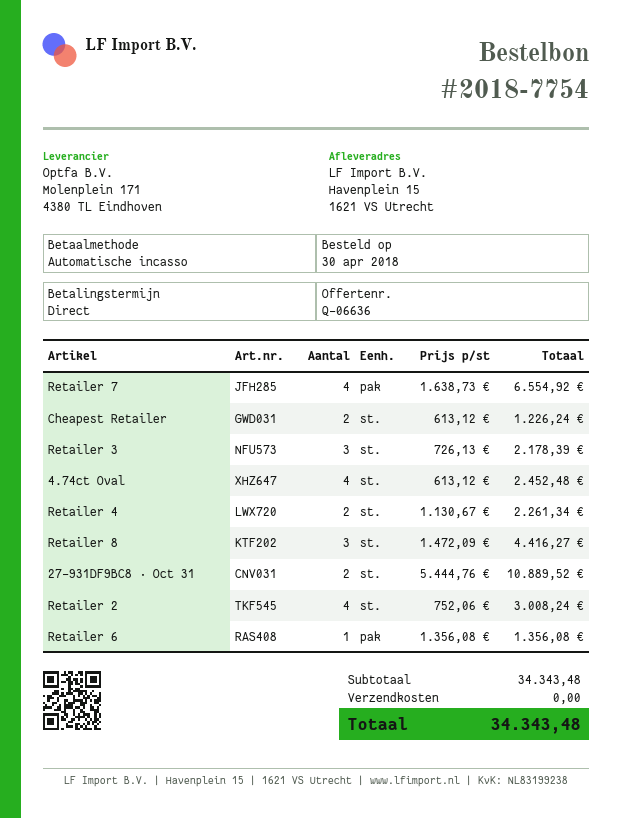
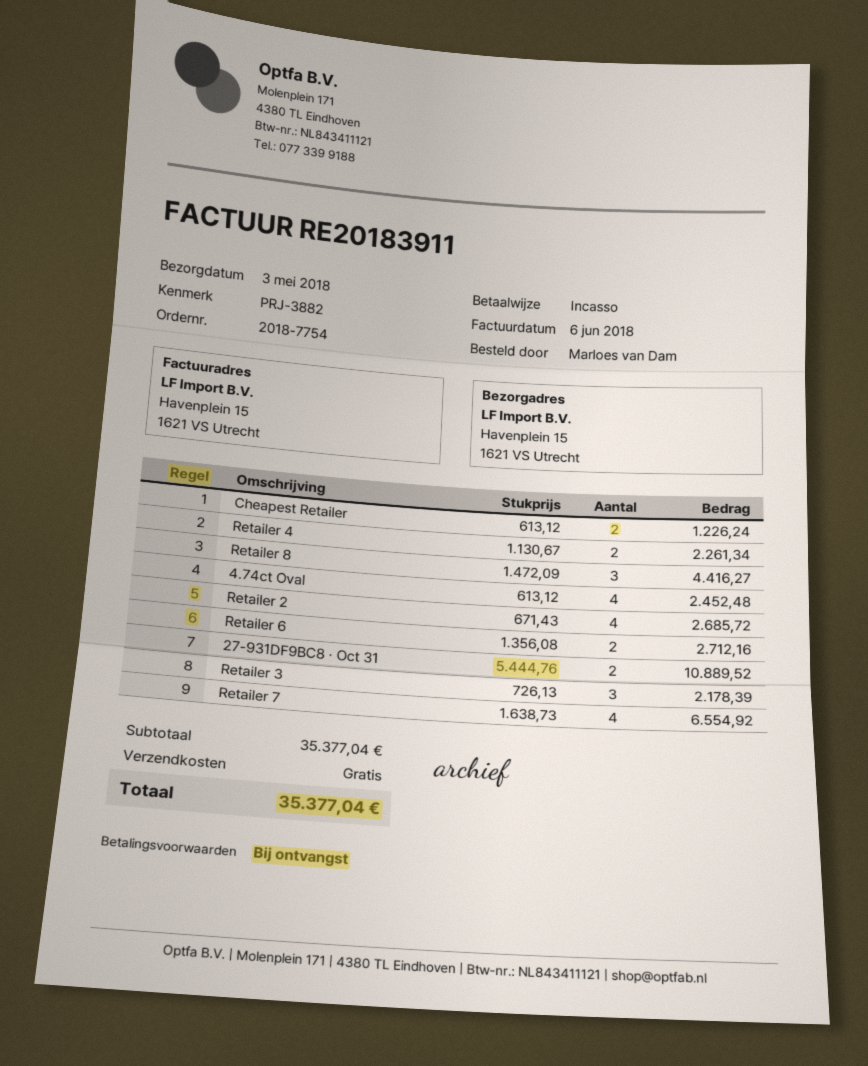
Retailer 2: 4 x 752.06 = 3008.24 -> 4 x 671.43 = 2685.72
Retailer 6: 1 x 1356.08 = 1356.08 -> 2 x 1356.08 = 2712.16
subtotal: 34343.48 -> 35377.04
total: 34343.48 -> 35377.04

